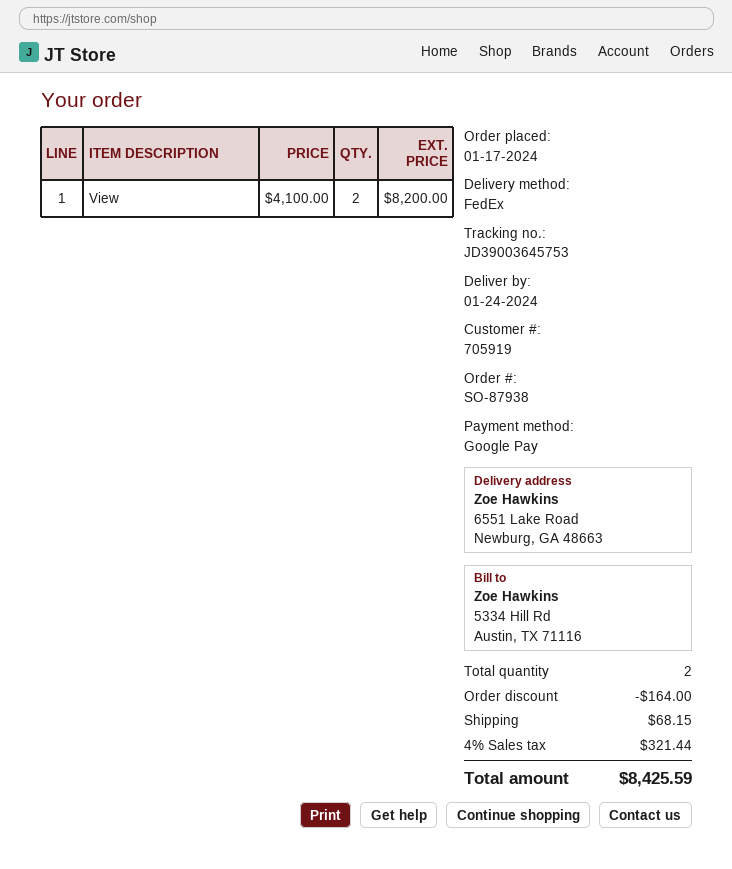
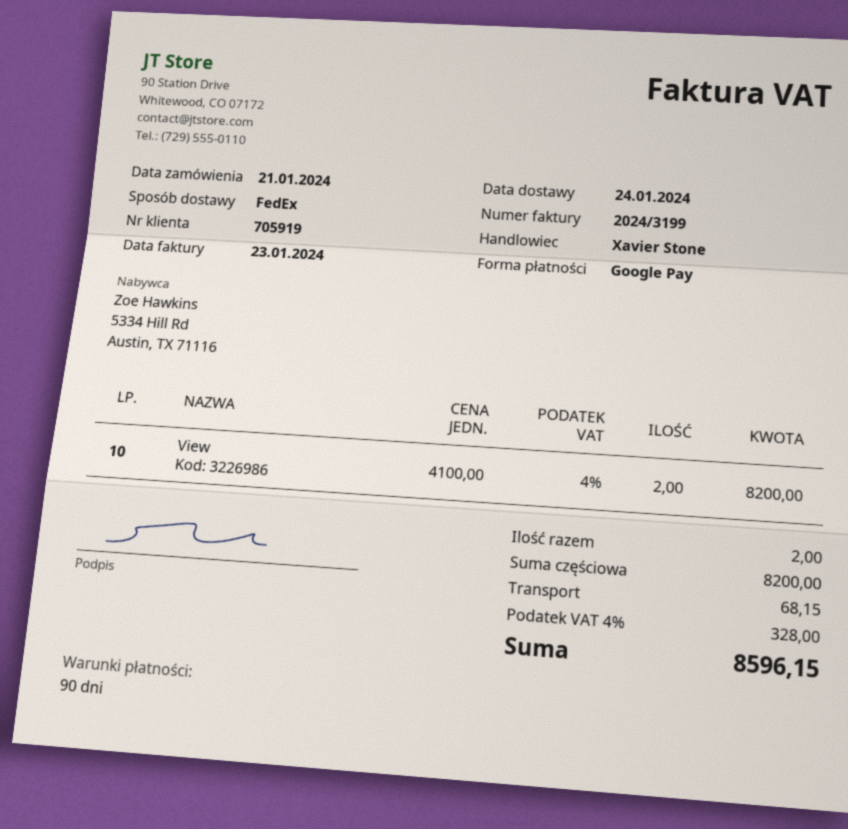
order date: 2024-01-17 -> 2024-01-21
discount: 164.00 -> none
tax: 4% = 321.44 -> 4% = 328.00
total: 8425.59 -> 8596.15

